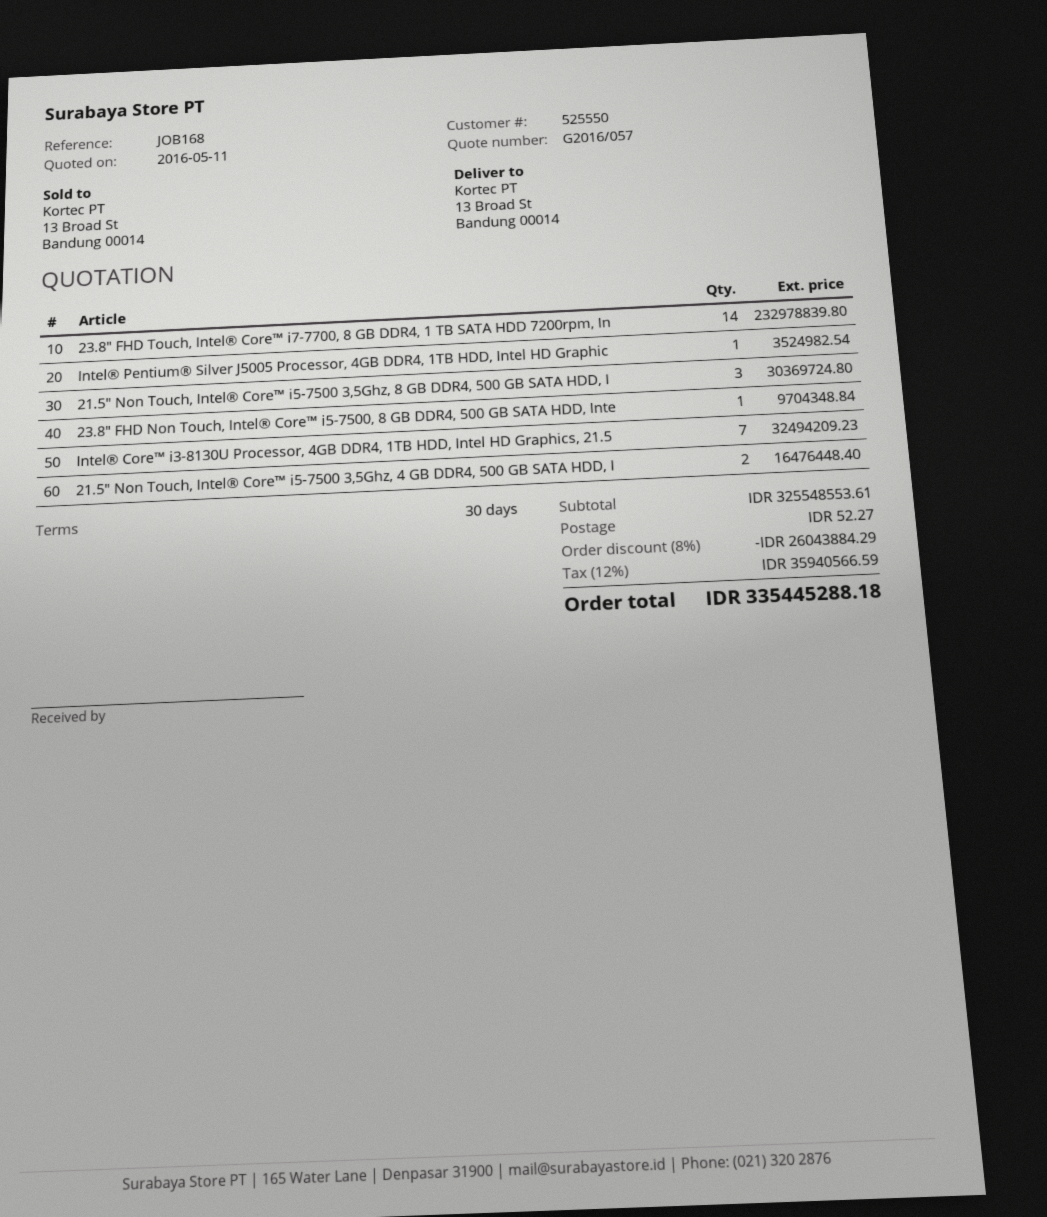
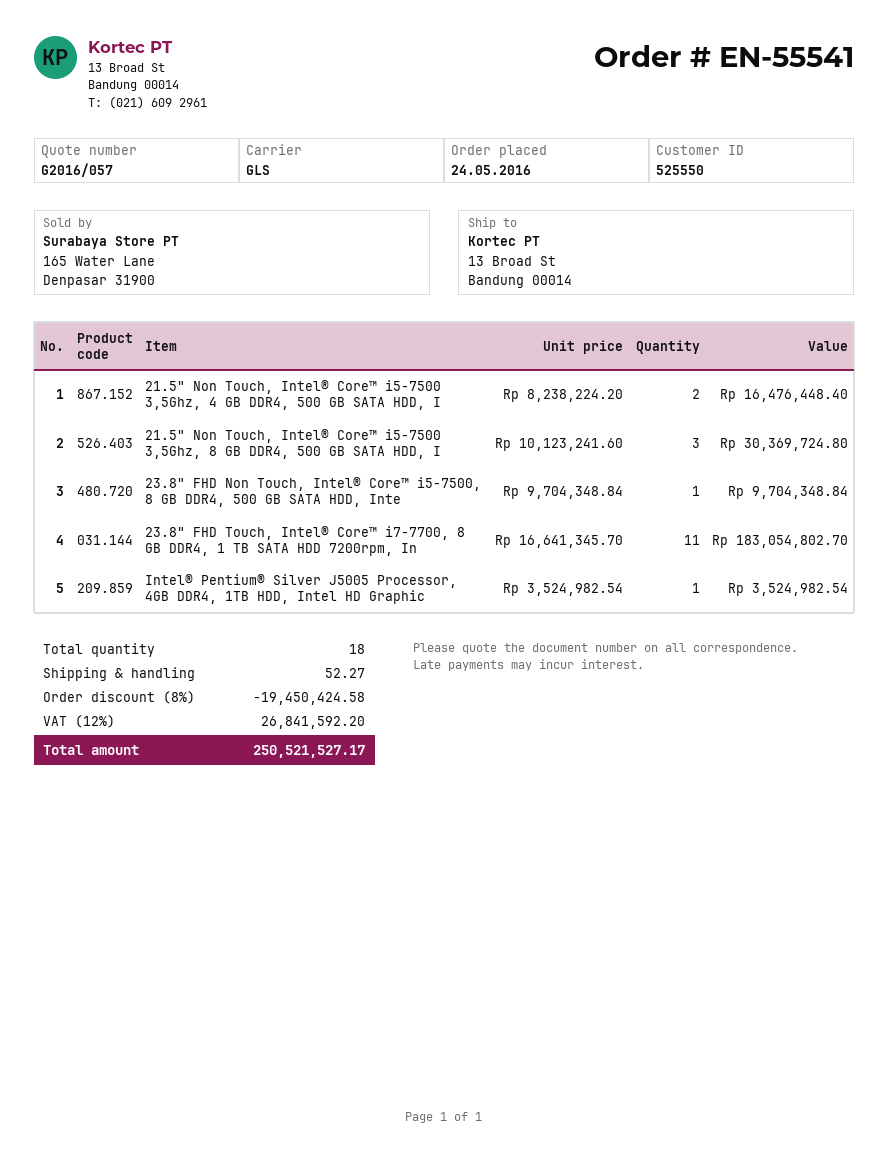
23.8" FHD Touch, Intel® Core™ i7-7700, 8 GB DDR4, 1 TB SATA HDD 7200rpm, In: 14 for 232978839.80 -> 11 for 183054802.70
Intel® Core™ i3-8130U Processor, 4GB DDR4, 1TB HDD, Intel HD Graphics, 21.5: 7 for 32494209.23 -> none
discount: 8% = 26043884.29 -> 8% = 19450424.58
tax: 12% = 35940566.59 -> 12% = 26841592.20
total: 335445288.18 -> 250521527.17

